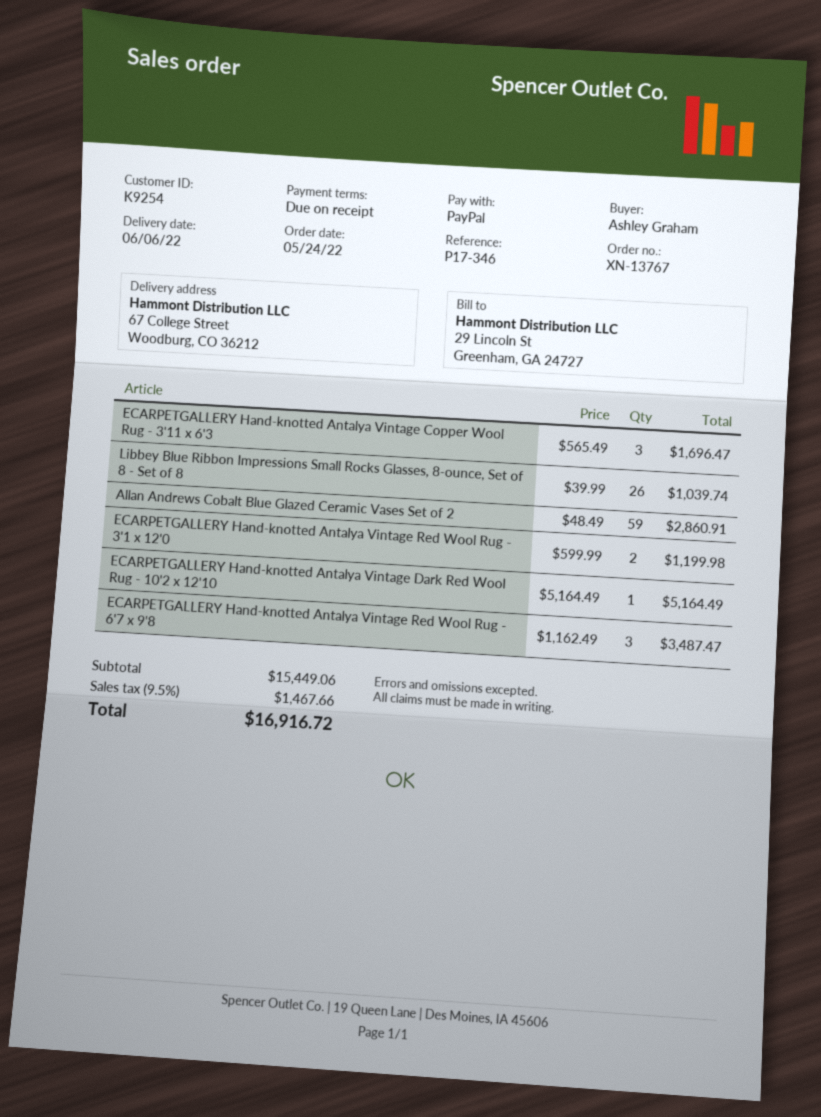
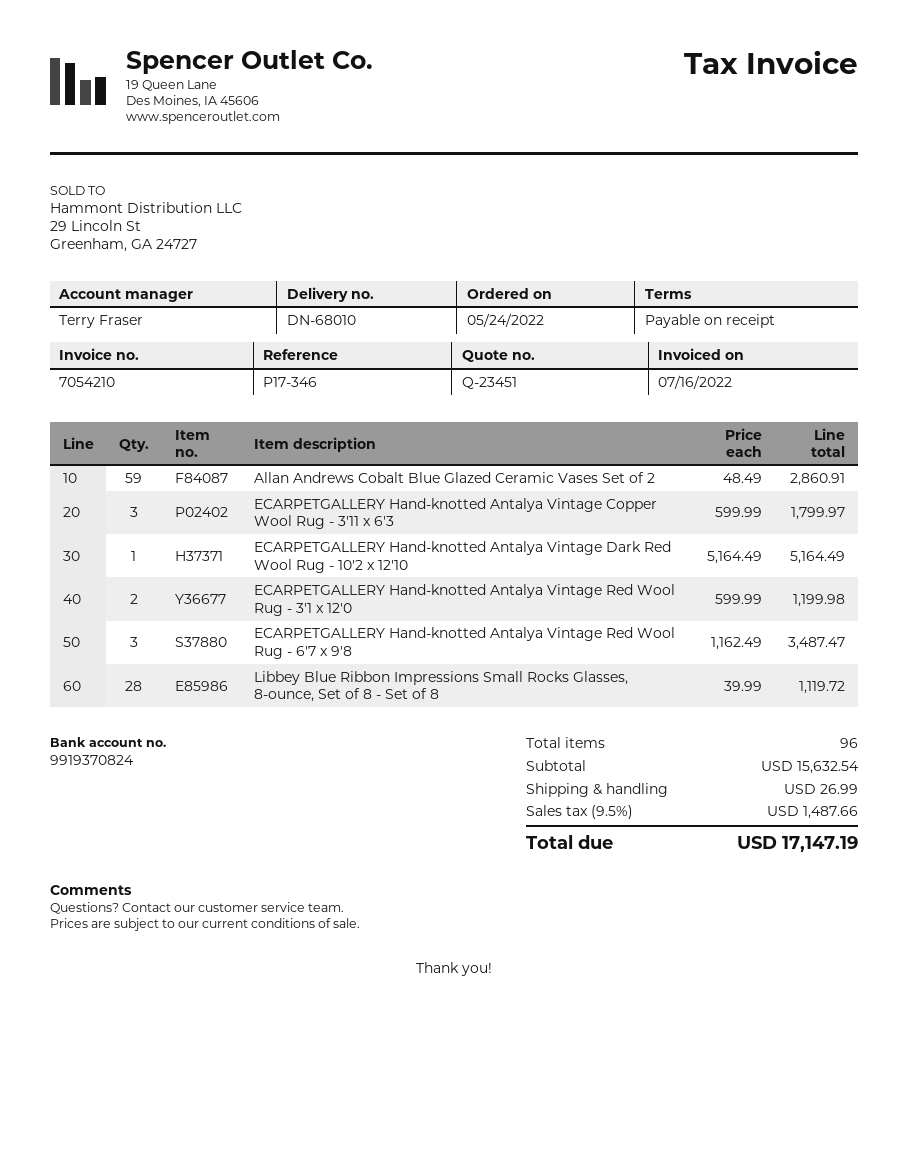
ECARPETGALLERY Hand-knotted Antalya Vintage Copper Wool Rug - 3'11 x 6'3: 3 x 565.49 = 1696.47 -> 3 x 599.99 = 1799.97
Libbey Blue Ribbon Impressions Small Rocks Glasses, 8-ounce, Set of 8 - Set of 8: 26 x 39.99 = 1039.74 -> 28 x 39.99 = 1119.72
subtotal: 15449.06 -> 15632.54
shipping: none -> 26.99
tax: 9.5% = 1467.66 -> 9.5% = 1487.66
total: 16916.72 -> 17147.19

